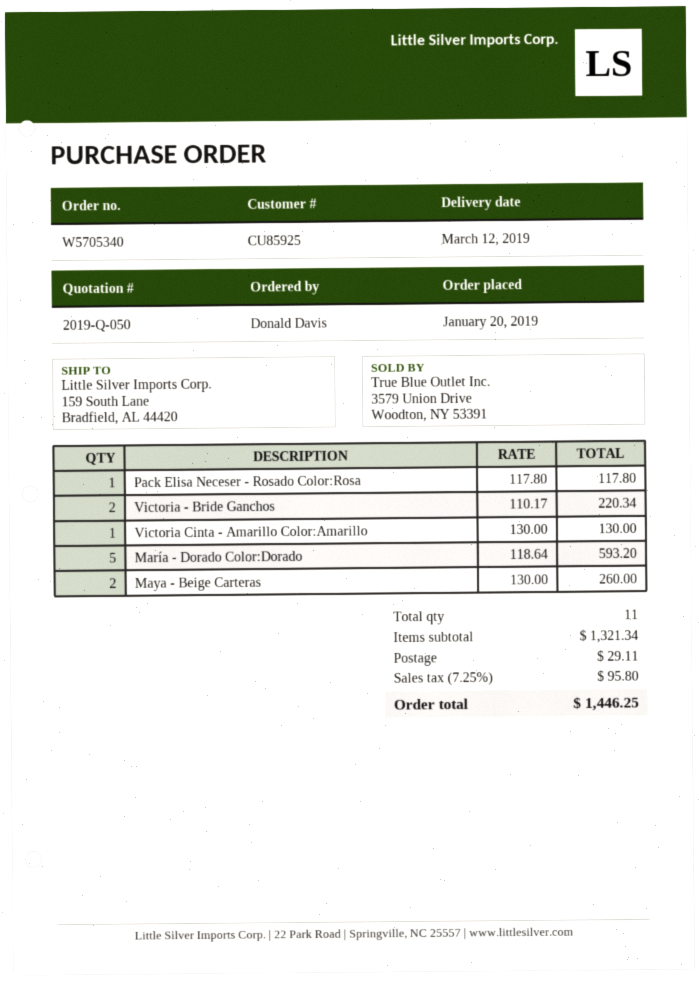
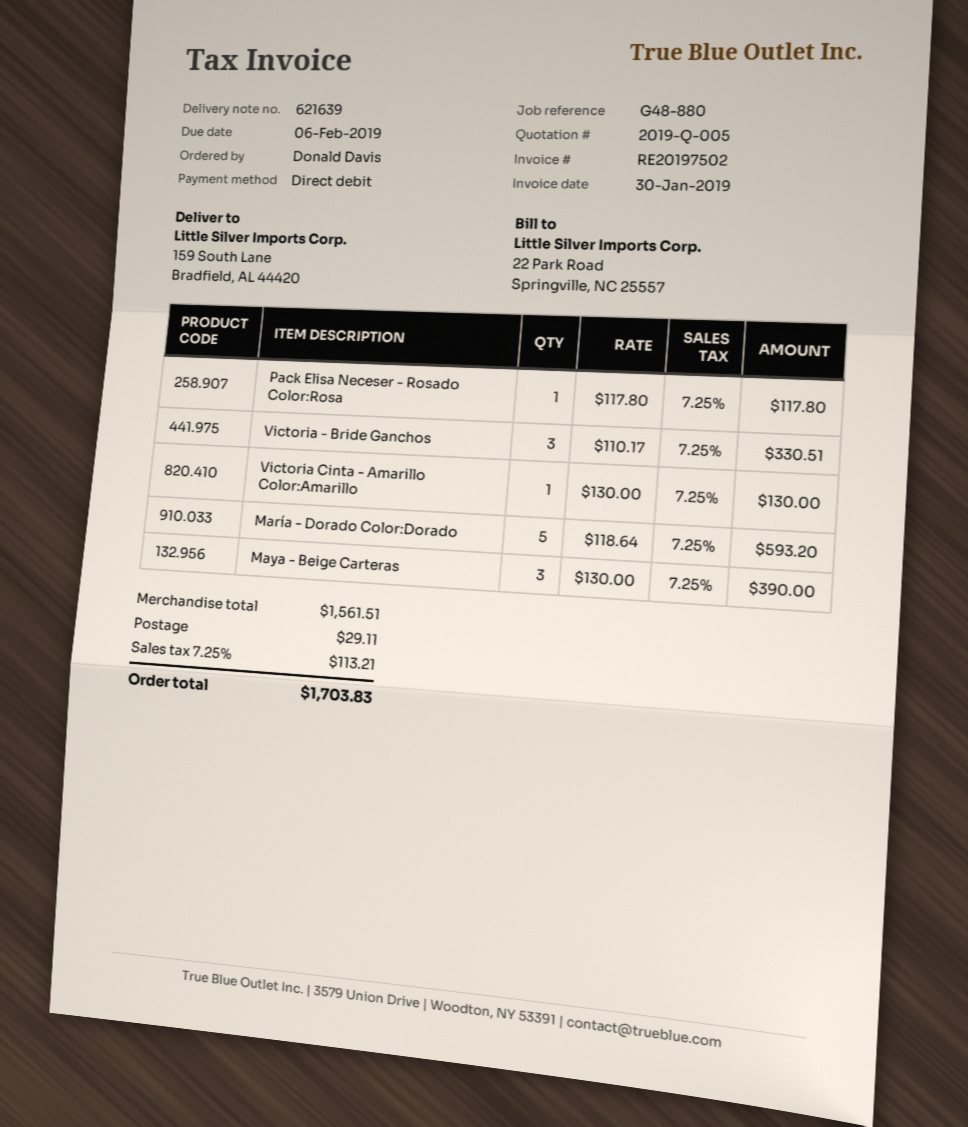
quote number: 2019-Q-050 -> 2019-Q-005
Victoria - Bride Ganchos: 2 x 110.17 = 220.34 -> 3 x 110.17 = 330.51
Maya - Beige Carteras: 2 x 130.00 = 260.00 -> 3 x 130.00 = 390.00
subtotal: 1321.34 -> 1561.51
tax: 7.25% = 95.80 -> 7.25% = 113.21
total: 1446.25 -> 1703.83

